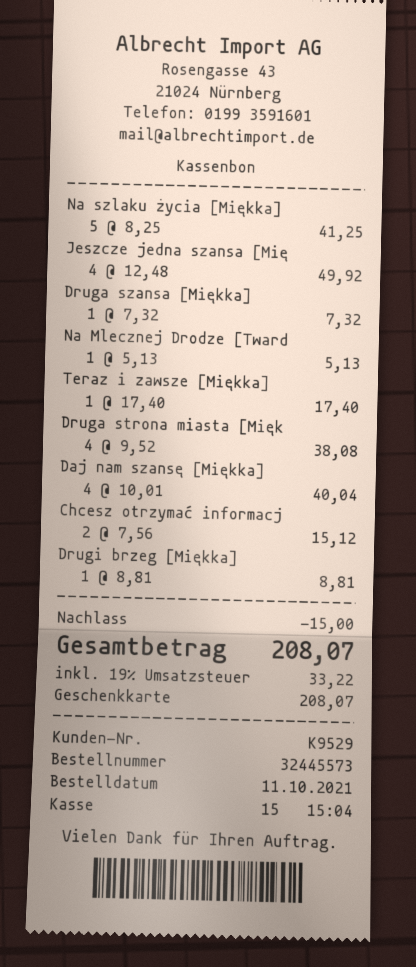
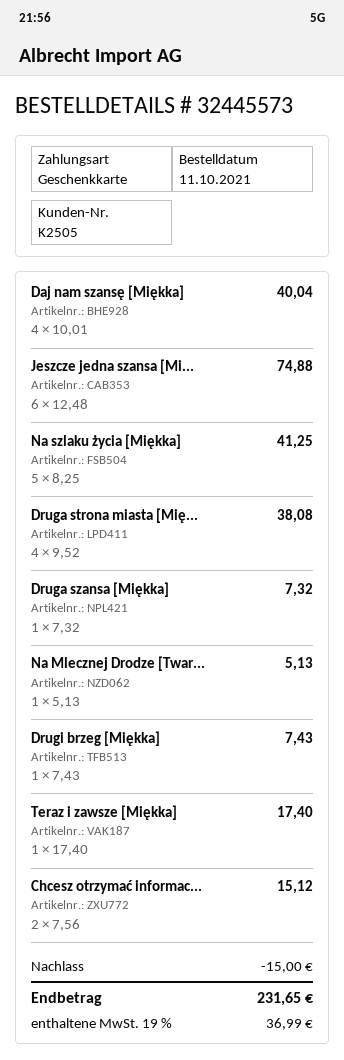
customer number: K9529 -> K2505
Jeszcze jedna szansa [Mię: 4 x 12.48 = 49.92 -> 6 x 12.48 = 74.88
Drugi brzeg [Miękka]: 1 x 8.81 = 8.81 -> 1 x 7.43 = 7.43
tax: 19% = 33.22 -> 19% = 36.99
total: 208.07 -> 231.65

